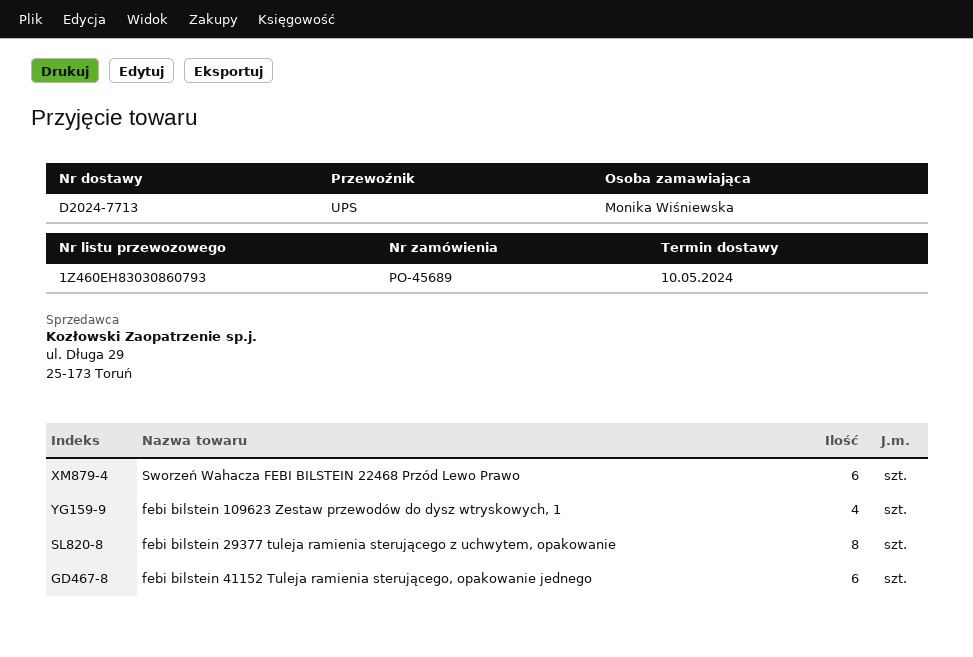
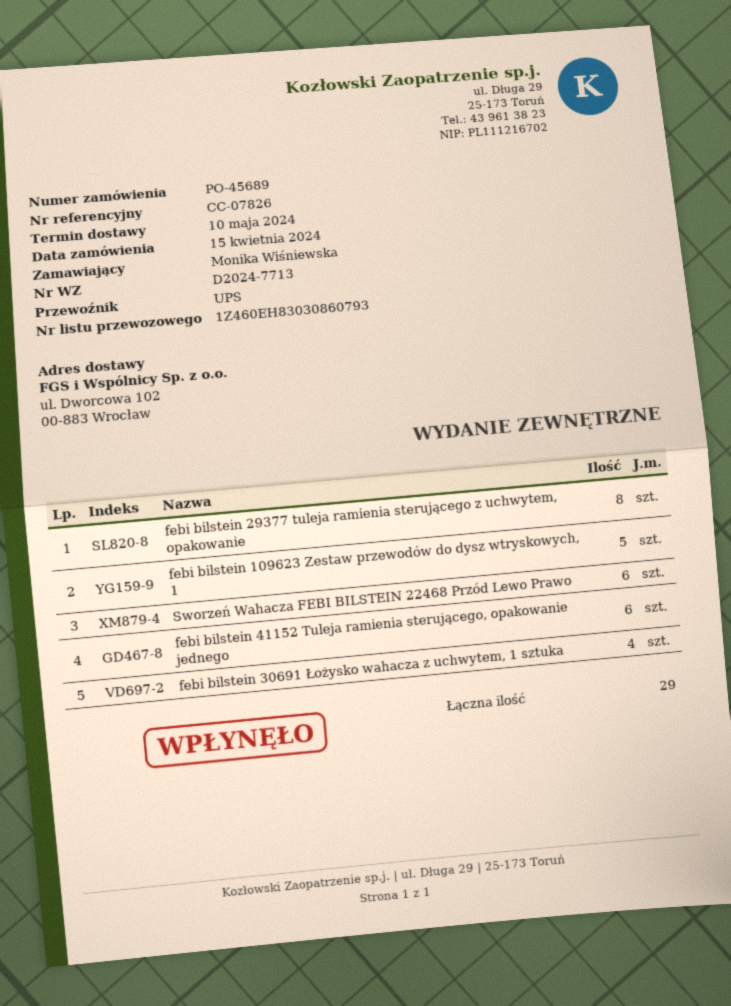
febi bilstein 109623 Zestaw przewodów do dysz wtryskowych, 1: 4 -> 5
febi bilstein 30691 Łożysko wahacza z uchwytem, 1 sztuka: none -> 4

